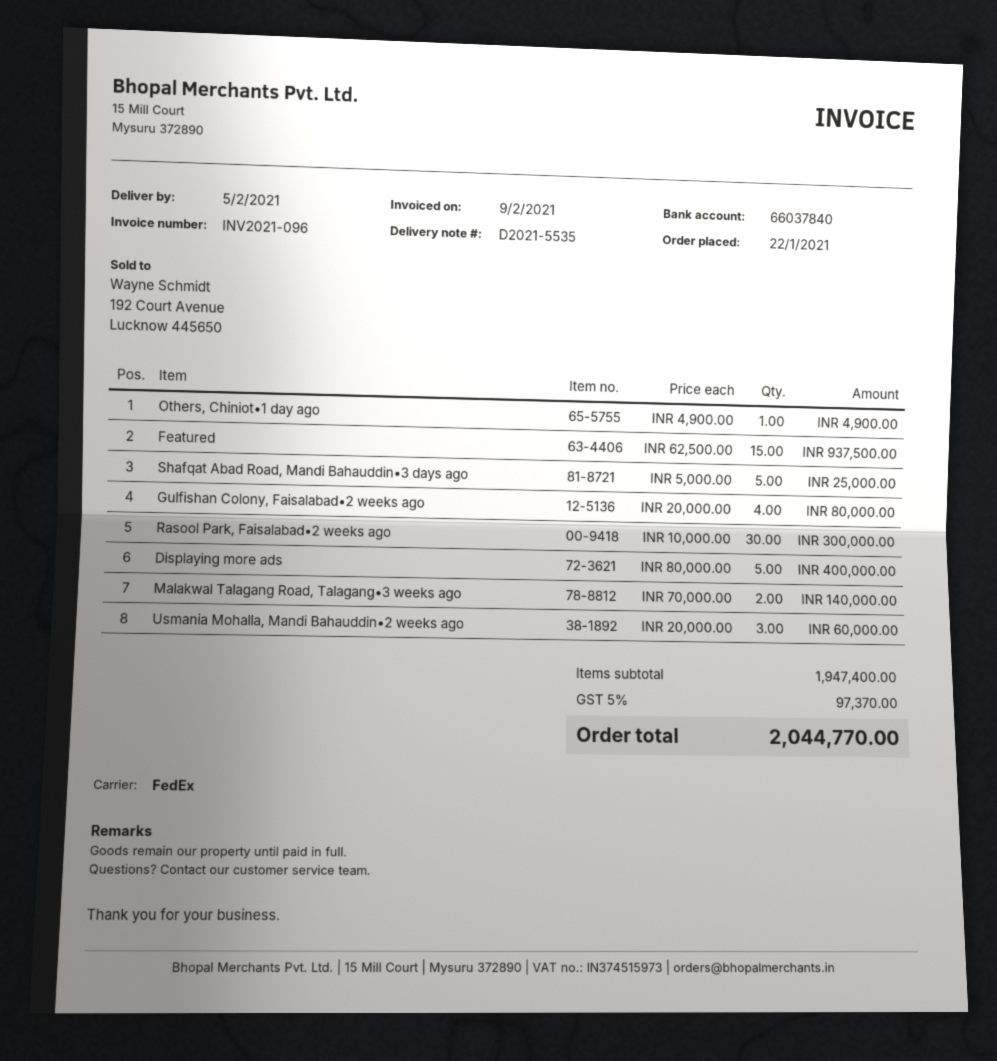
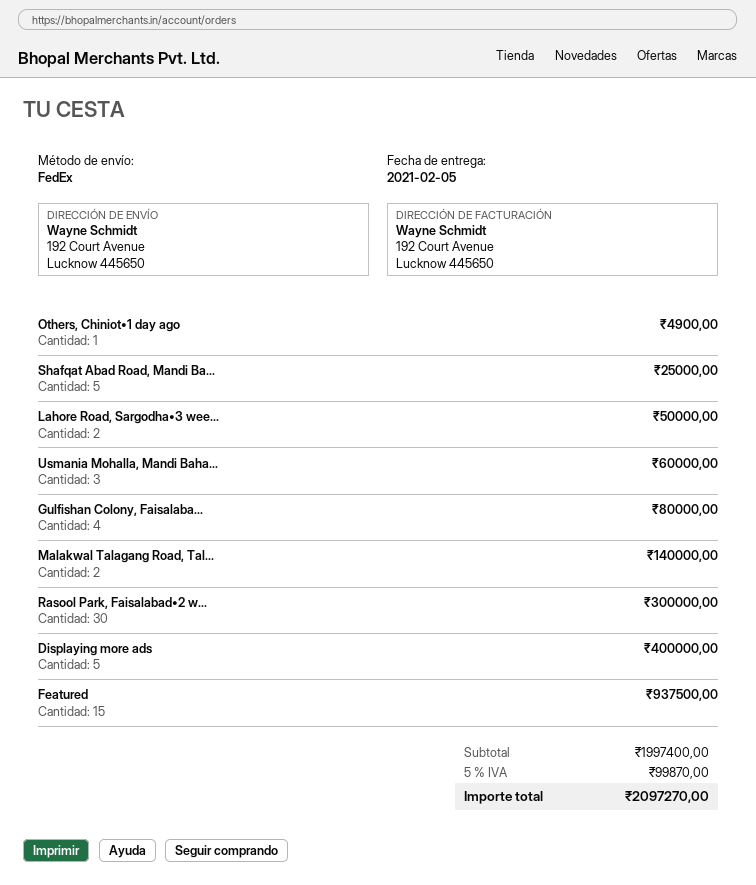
Lahore Road, Sargodha•3 wee...: none -> 2 for 50000.00
subtotal: 1947400.00 -> 1997400.00
tax: 5% = 97370.00 -> 5% = 99870.00
total: 2044770.00 -> 2097270.00

